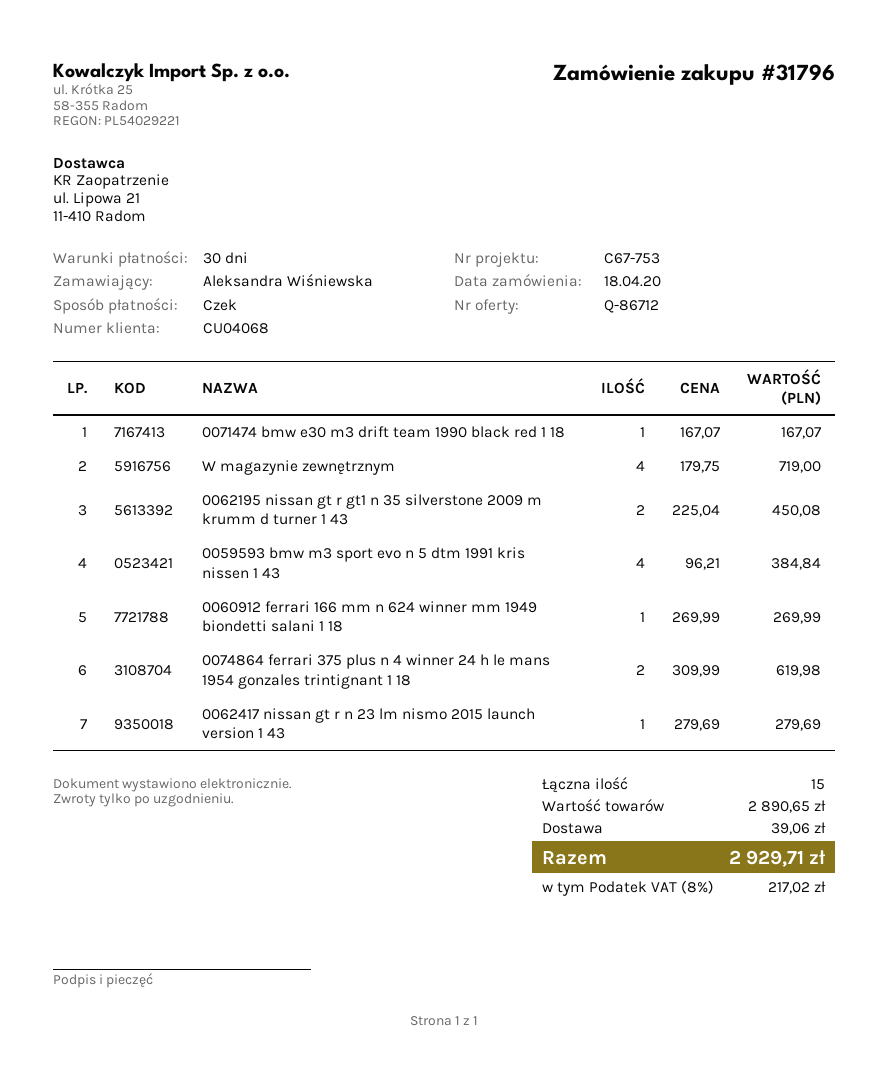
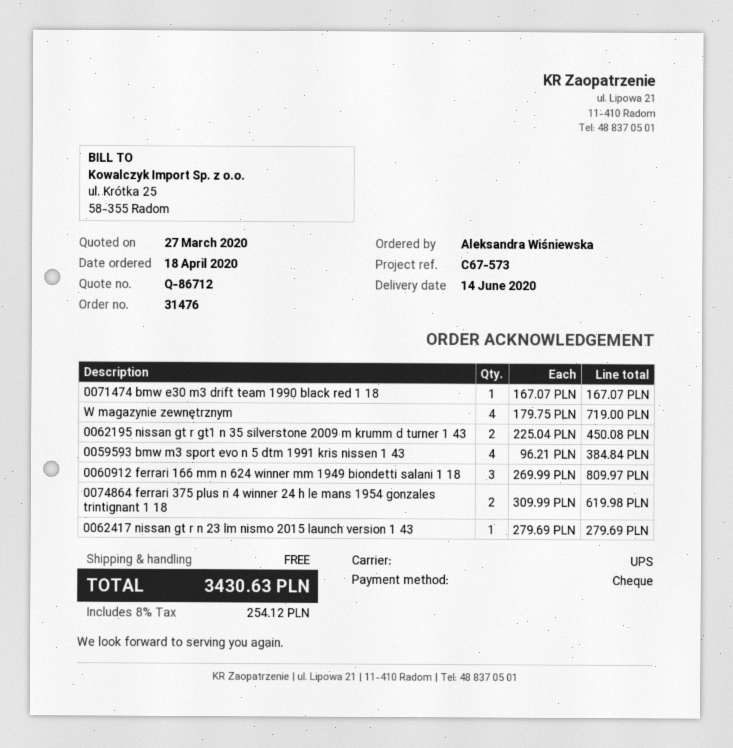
order number: 31796 -> 31476
reference: C67-753 -> C67-573
0060912 ferrari 166 mm n 624 winner mm 1949 biondetti salani 1 18: 1 x 269.99 = 269.99 -> 3 x 269.99 = 809.97
shipping: 39.06 -> 0.00
tax: 8% = 217.02 -> 8% = 254.12
total: 2929.71 -> 3430.63

